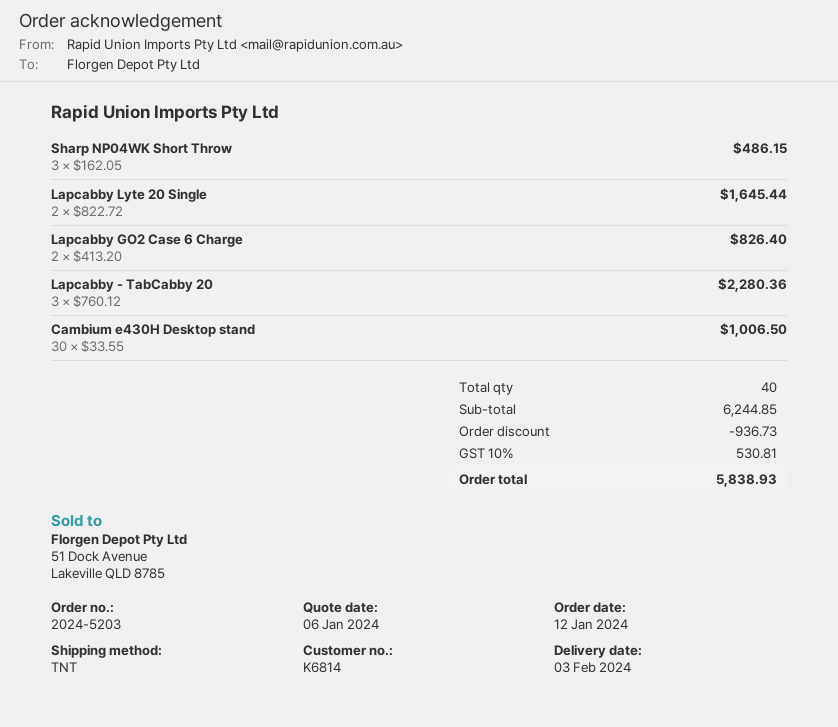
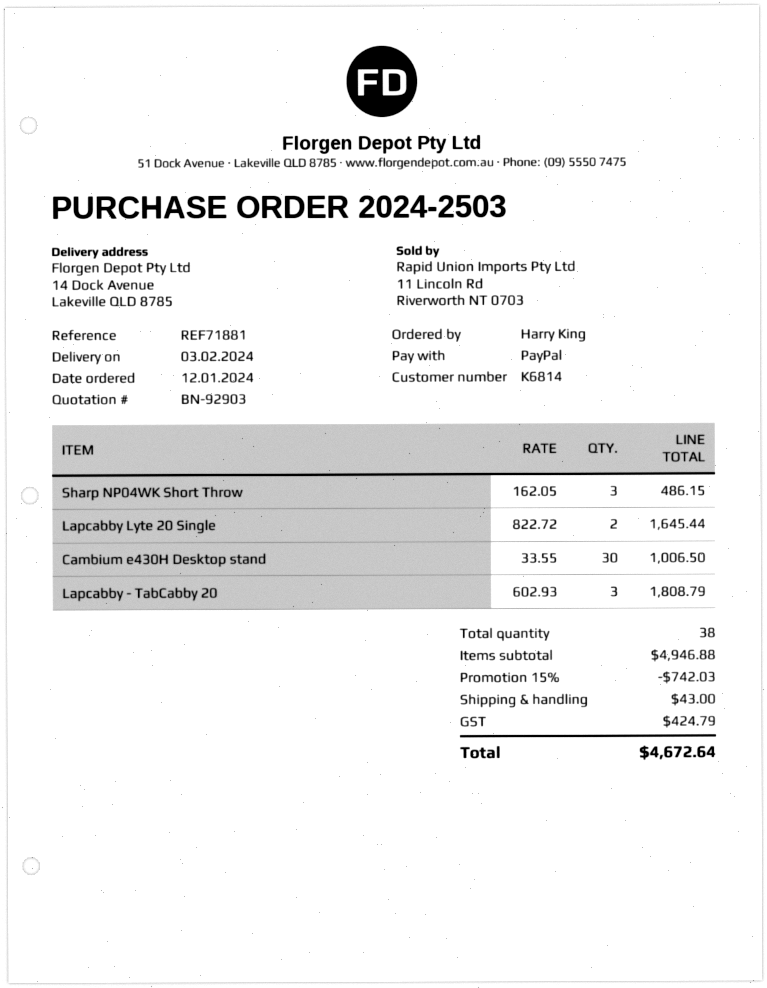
order number: 2024-5203 -> 2024-2503
Lapcabby GO2 Case 6 Charge: 2 x 413.20 = 826.40 -> none
Lapcabby - TabCabby 20: 3 x 760.12 = 2280.36 -> 3 x 602.93 = 1808.79
total quantity: 40 -> 38
subtotal: 6244.85 -> 4946.88
discount: 936.73 -> 742.03
shipping: none -> 43.00
tax: 530.81 -> 424.79
total: 5838.93 -> 4672.64

